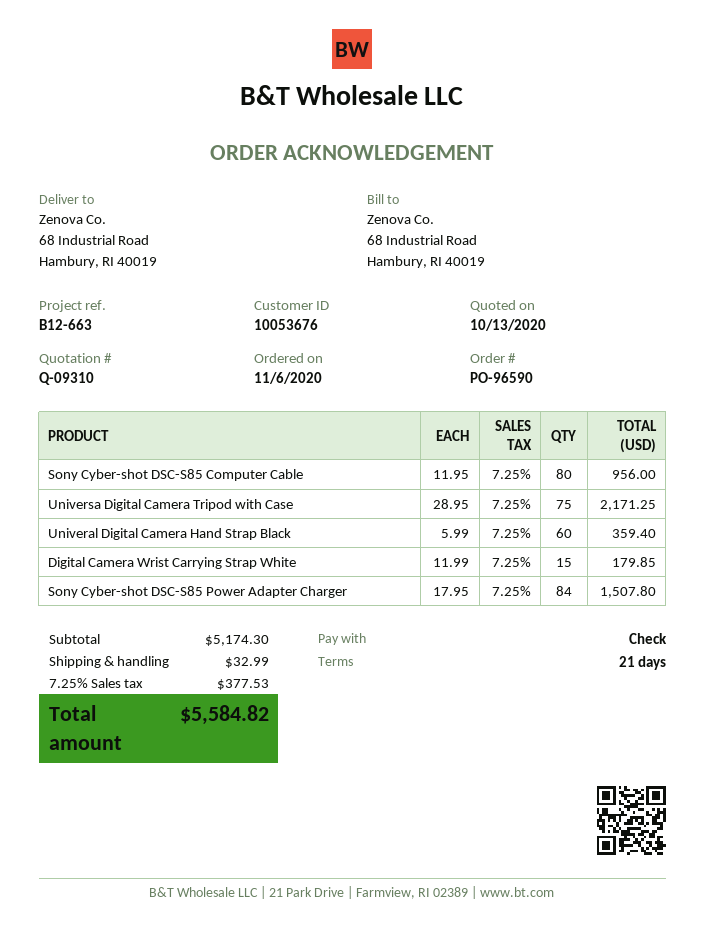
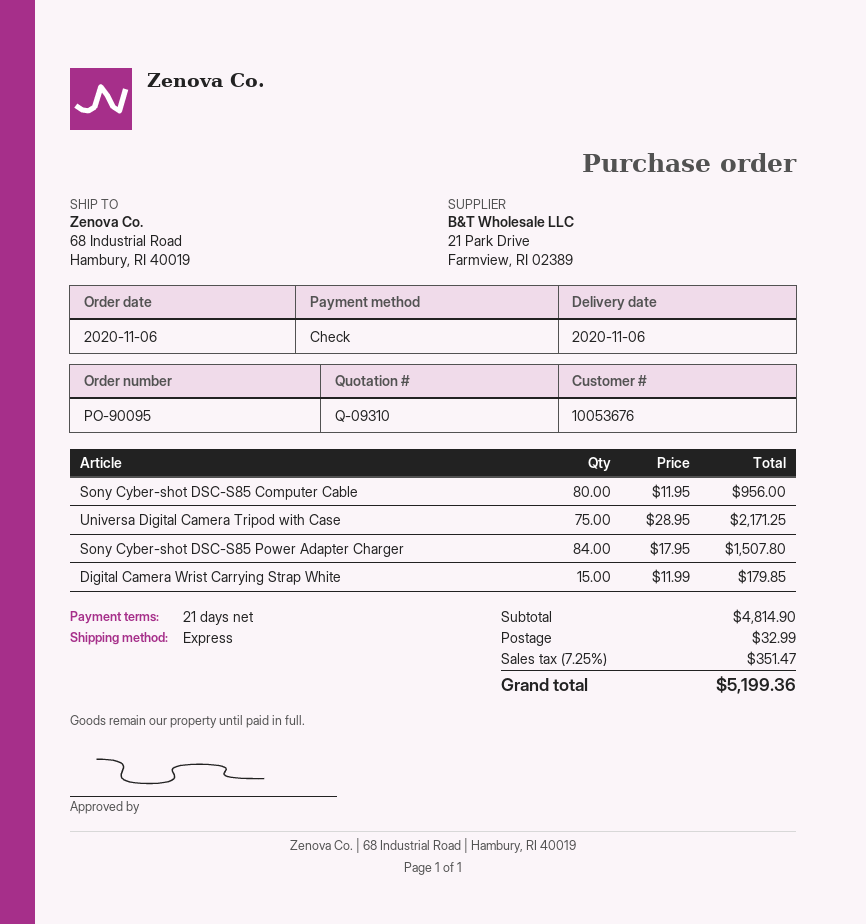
order number: PO-96590 -> PO-90095
Univeral Digital Camera Hand Strap Black: 60 x 5.99 = 359.40 -> none
subtotal: 5174.30 -> 4814.90
tax: 7.25% = 377.53 -> 7.25% = 351.47
total: 5584.82 -> 5199.36

